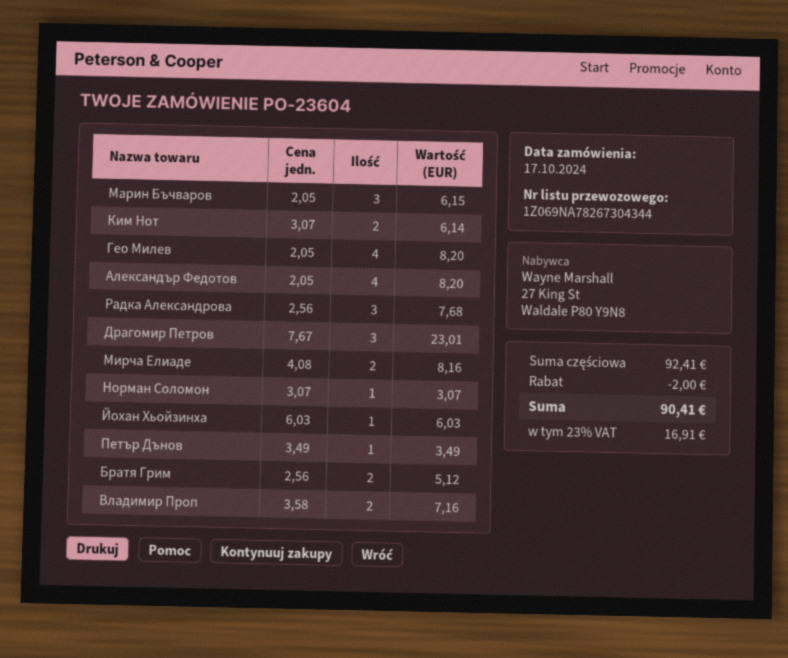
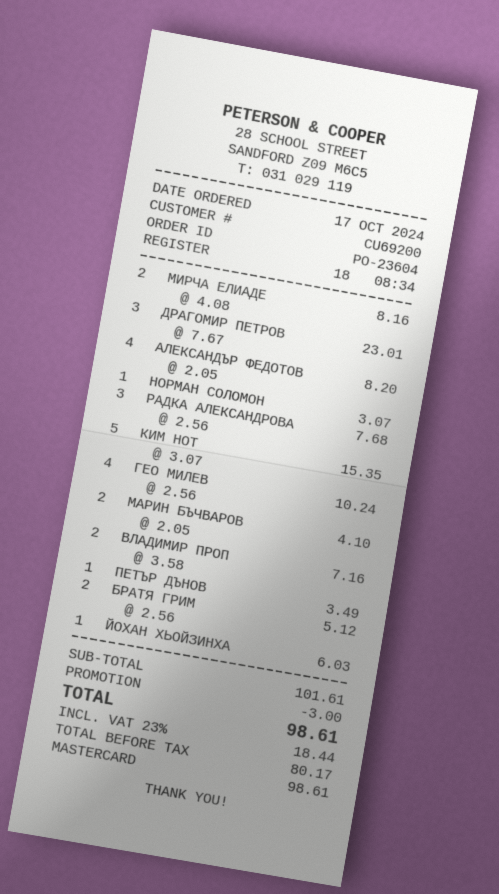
Марин Бъчваров: 3 x 2.05 = 6.15 -> 2 x 2.05 = 4.10
Ким Нот: 2 x 3.07 = 6.14 -> 5 x 3.07 = 15.35
Гео Милев: 4 x 2.05 = 8.20 -> 4 x 2.56 = 10.24
subtotal: 92.41 -> 101.61
discount: 2.00 -> 3.00
tax: 23% = 16.91 -> 23% = 18.44
total: 90.41 -> 98.61

